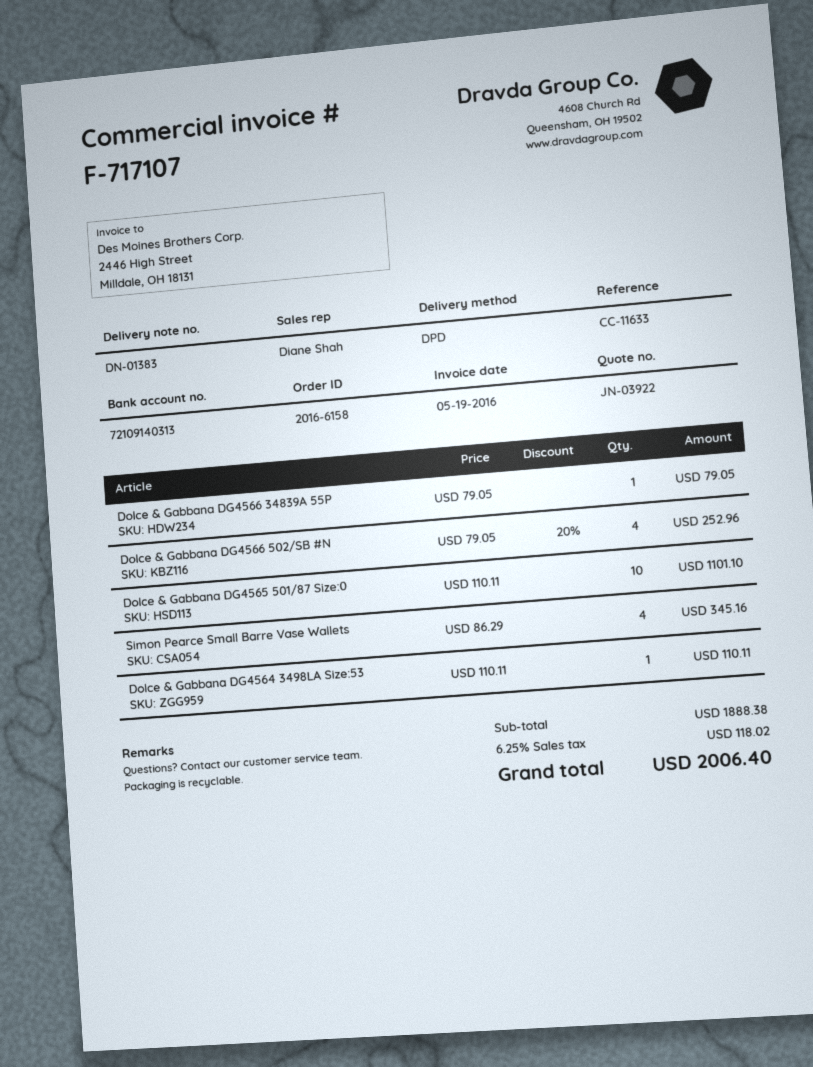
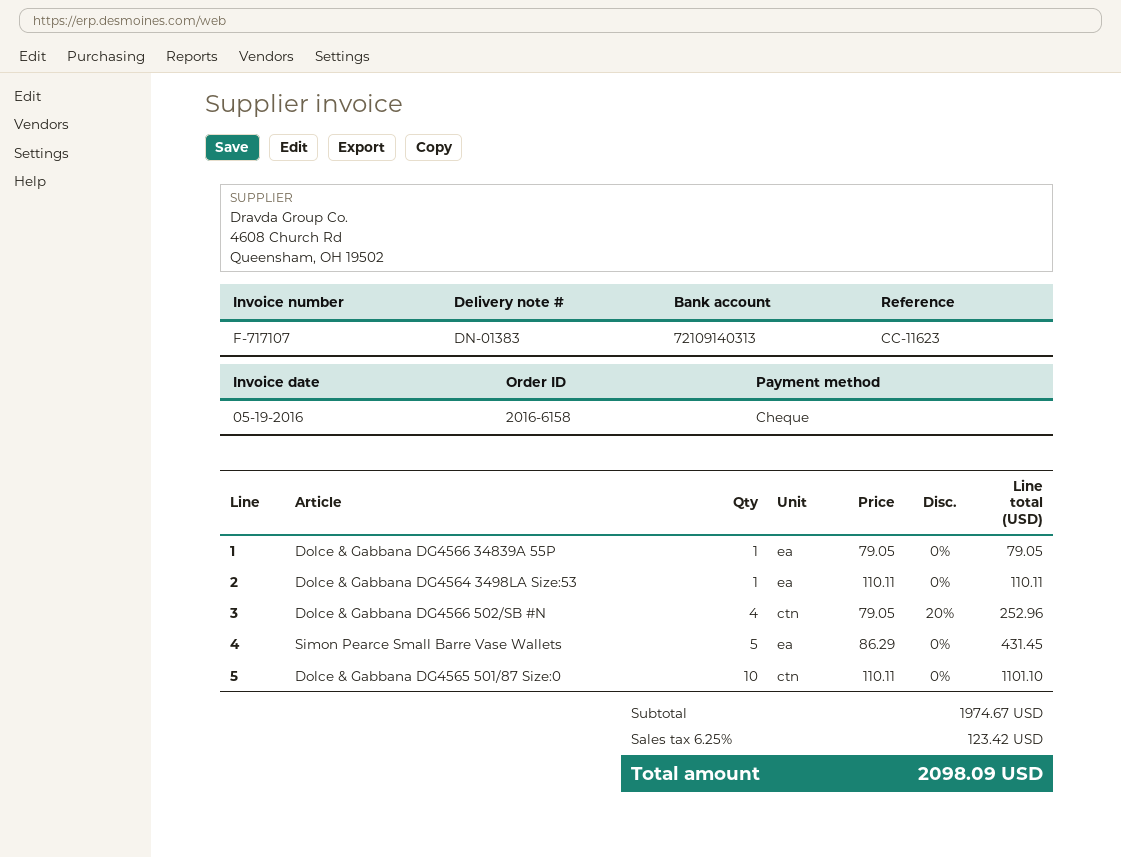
reference: CC-11633 -> CC-11623
Simon Pearce Small Barre Vase Wallets: 4 x 86.29 = 345.16 -> 5 x 86.29 = 431.45
subtotal: 1888.38 -> 1974.67
tax: 6.25% = 118.02 -> 6.25% = 123.42
total: 2006.40 -> 2098.09

